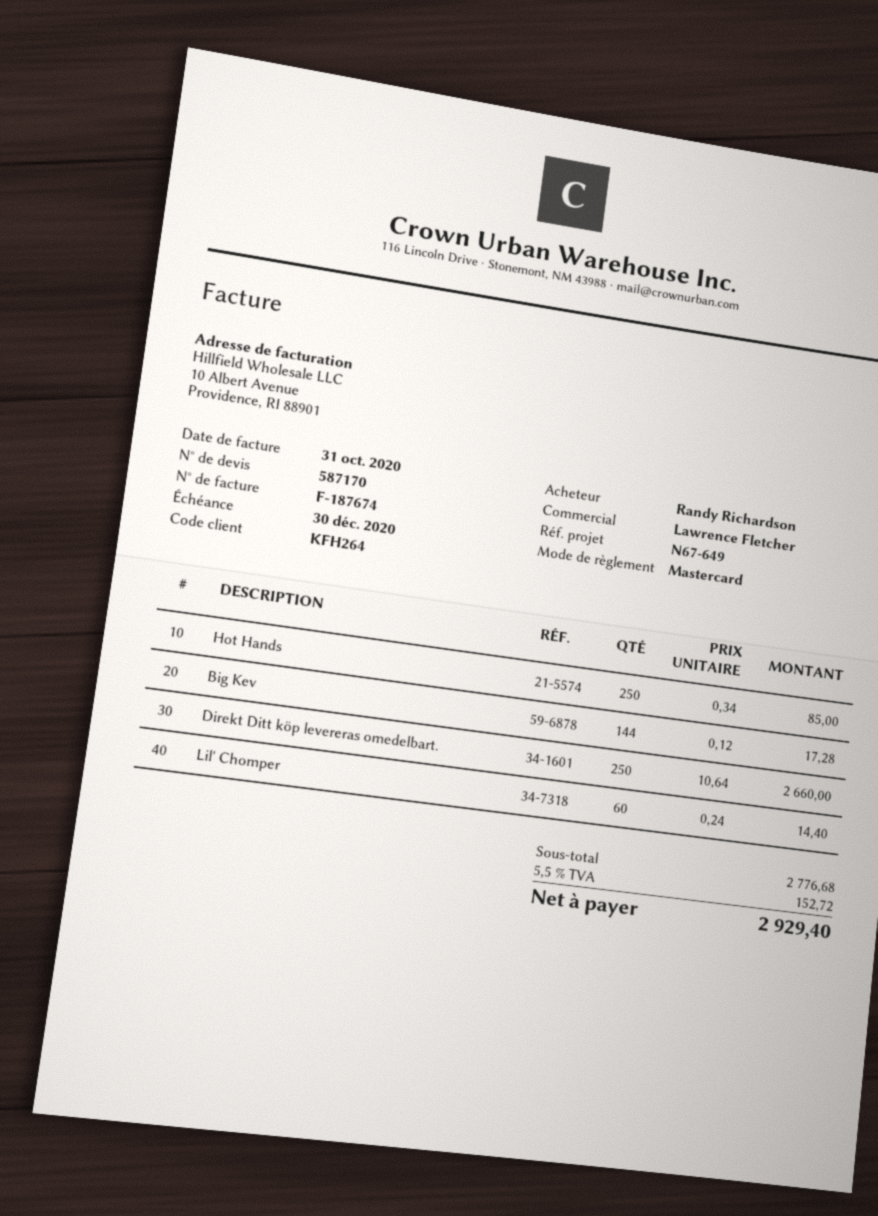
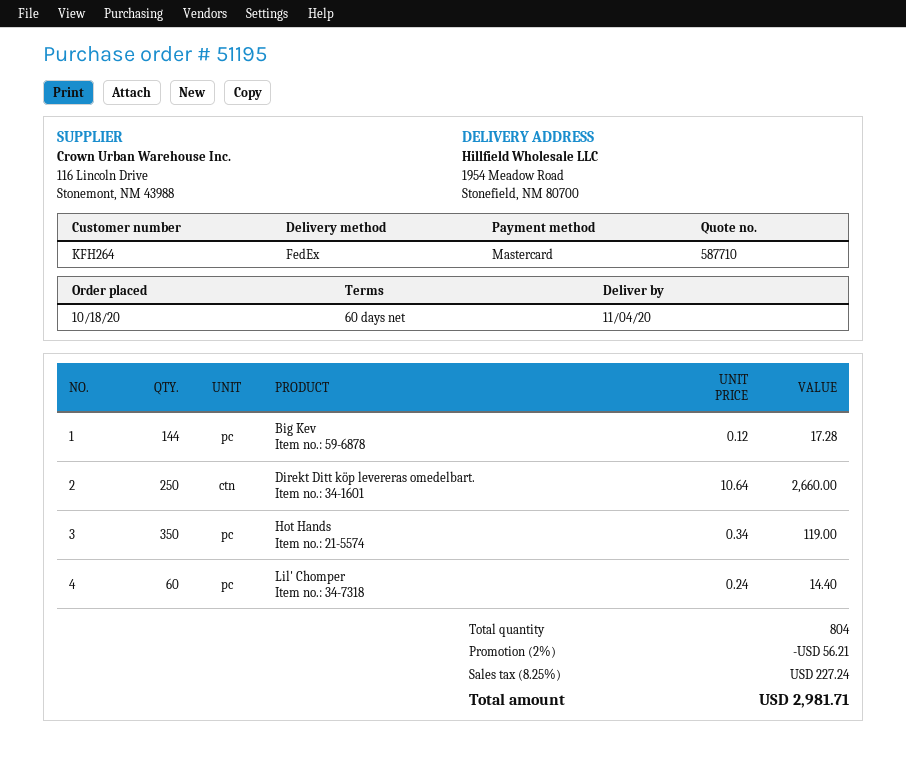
quote number: 587170 -> 587710
Hot Hands: 250 x 0.34 = 85.00 -> 350 x 0.34 = 119.00
discount: none -> 2% = 56.21
tax: 5.5% = 152.72 -> 8.25% = 227.24
total: 2929.40 -> 2981.71

